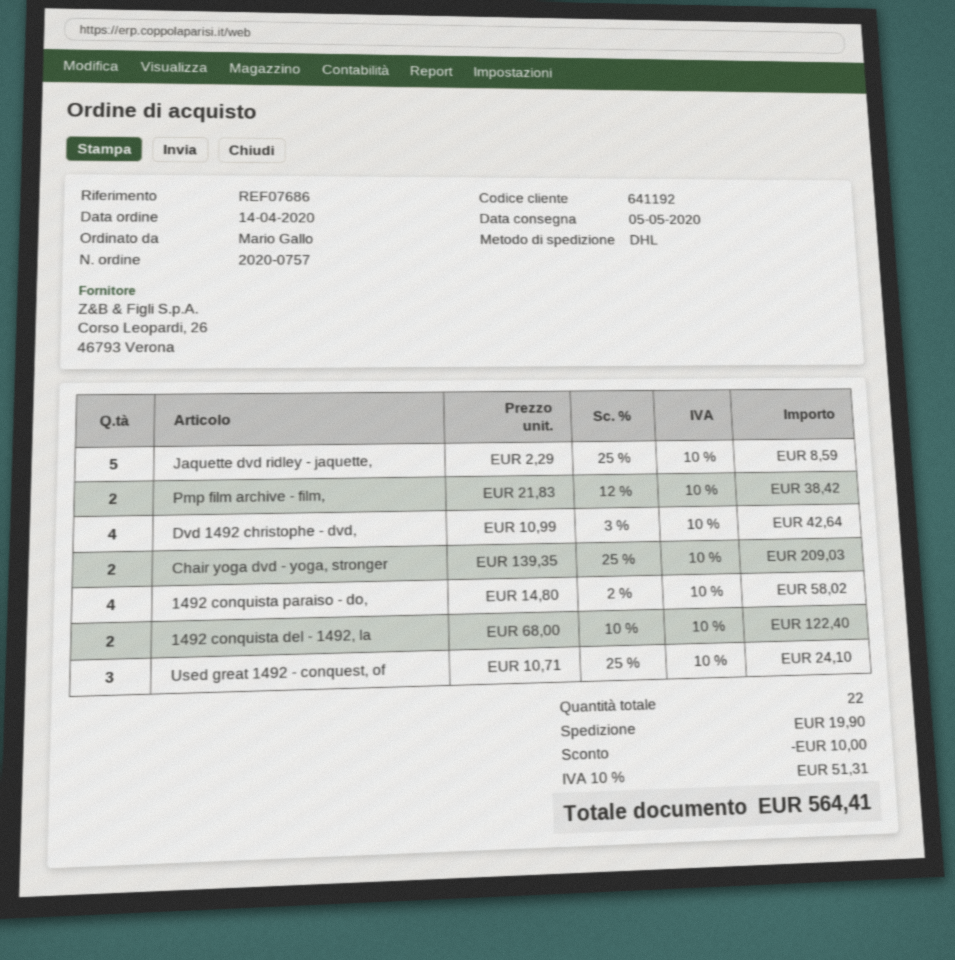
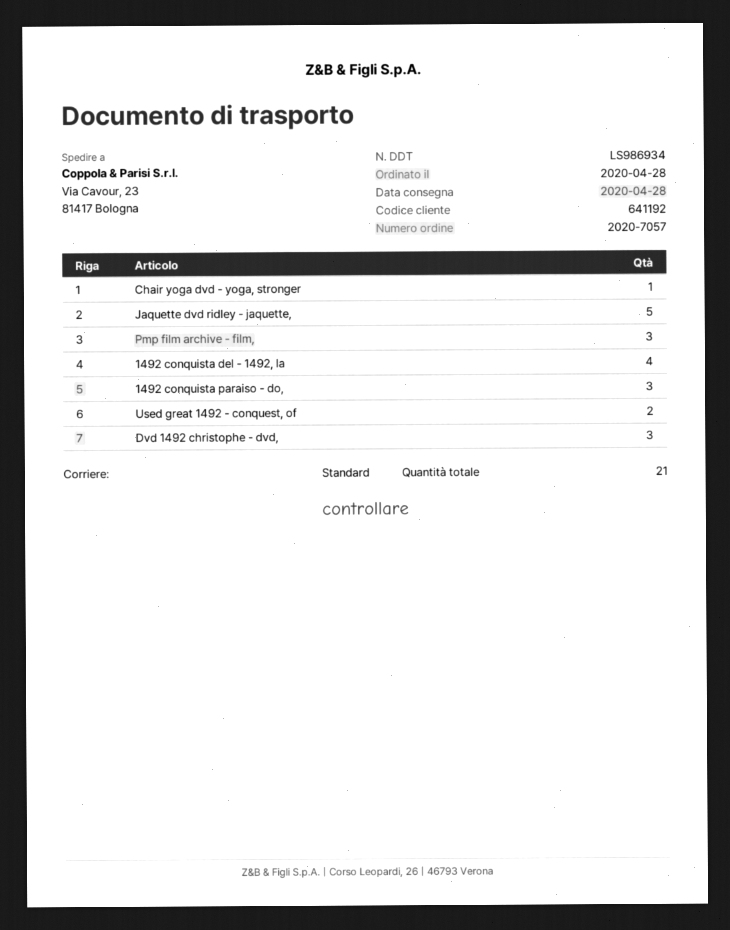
order number: 2020-0757 -> 2020-7057
order date: 2020-04-14 -> 2020-04-28
delivery date: 2020-05-05 -> 2020-04-28
shipping method: DHL -> standard
Pmp film archive - film,: 2 -> 3
Dvd 1492 christophe - dvd,: 4 -> 3
Chair yoga dvd - yoga, stronger: 2 -> 1
1492 conquista paraiso - do,: 4 -> 3
1492 conquista del - 1492, la: 2 -> 4
Used great 1492 - conquest, of: 3 -> 2
total quantity: 22 -> 21

